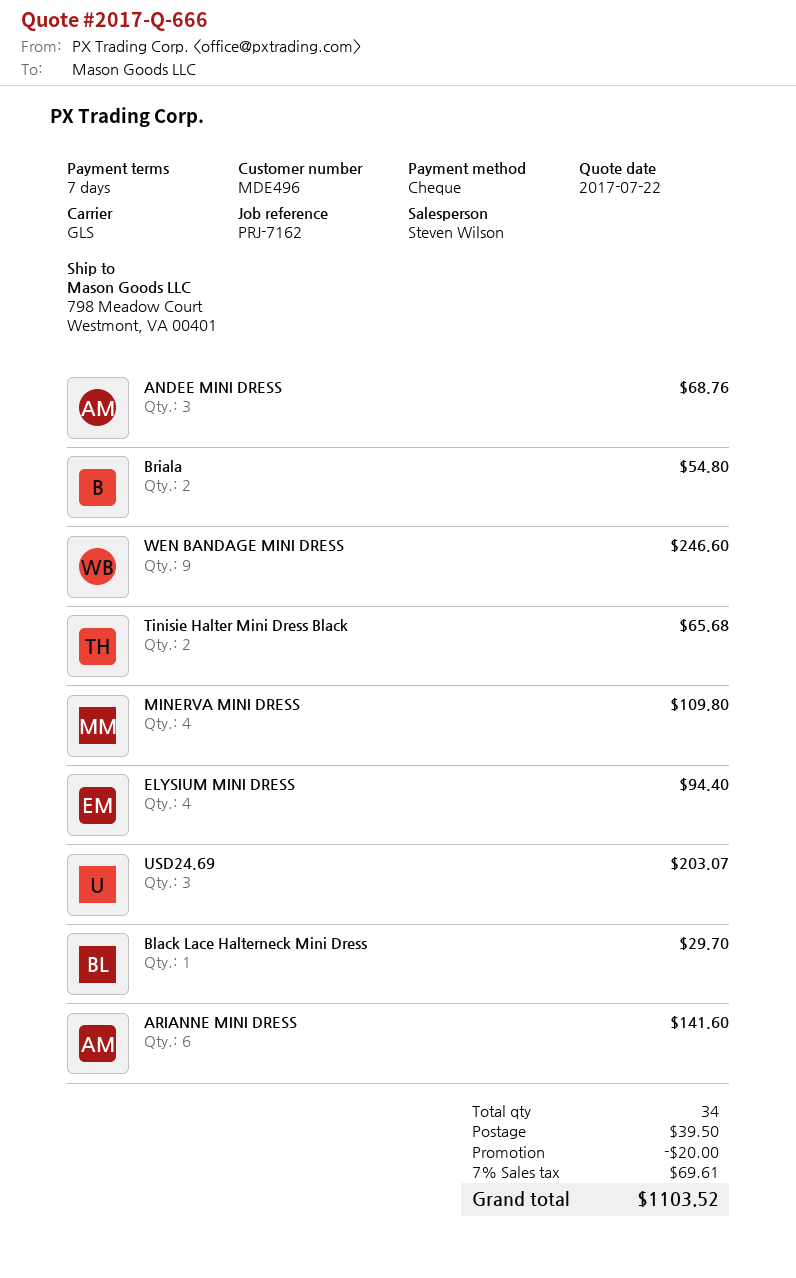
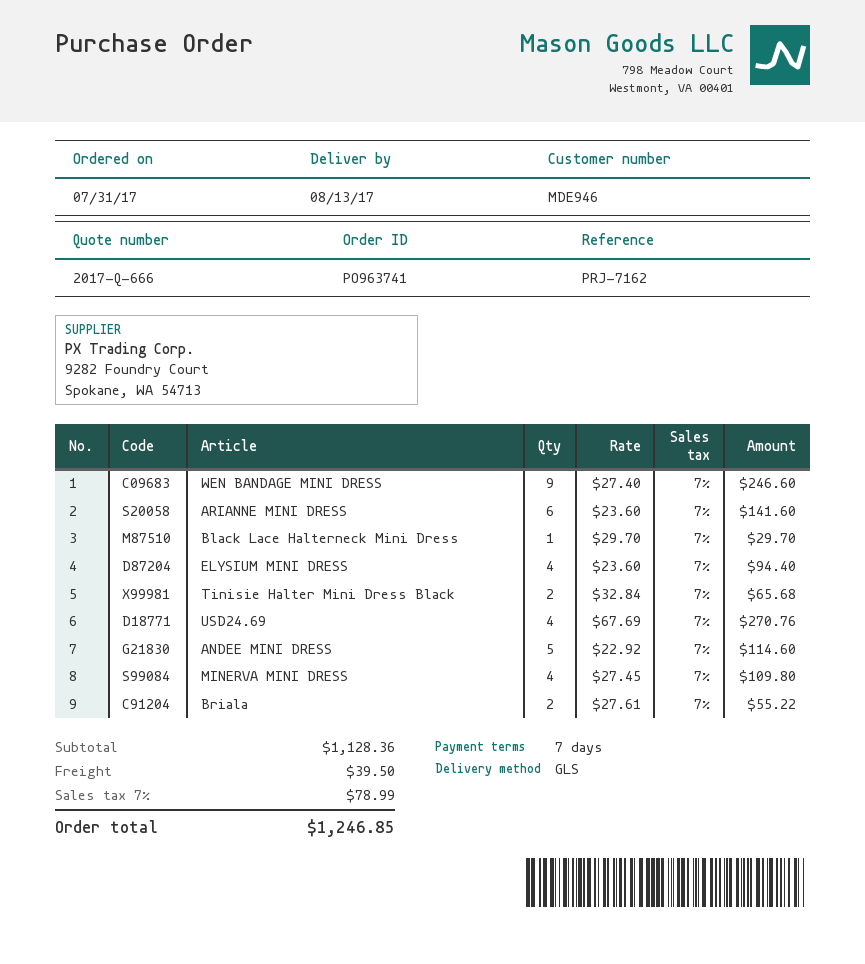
customer number: MDE496 -> MDE946
ANDEE MINI DRESS: 3 for 68.76 -> 5 for 114.60
Briala: 2 for 54.80 -> 2 for 55.22
USD24.69: 3 for 203.07 -> 4 for 270.76
discount: 20.00 -> none
tax: 7% = 69.61 -> 7% = 78.99
total: 1103.52 -> 1246.85

